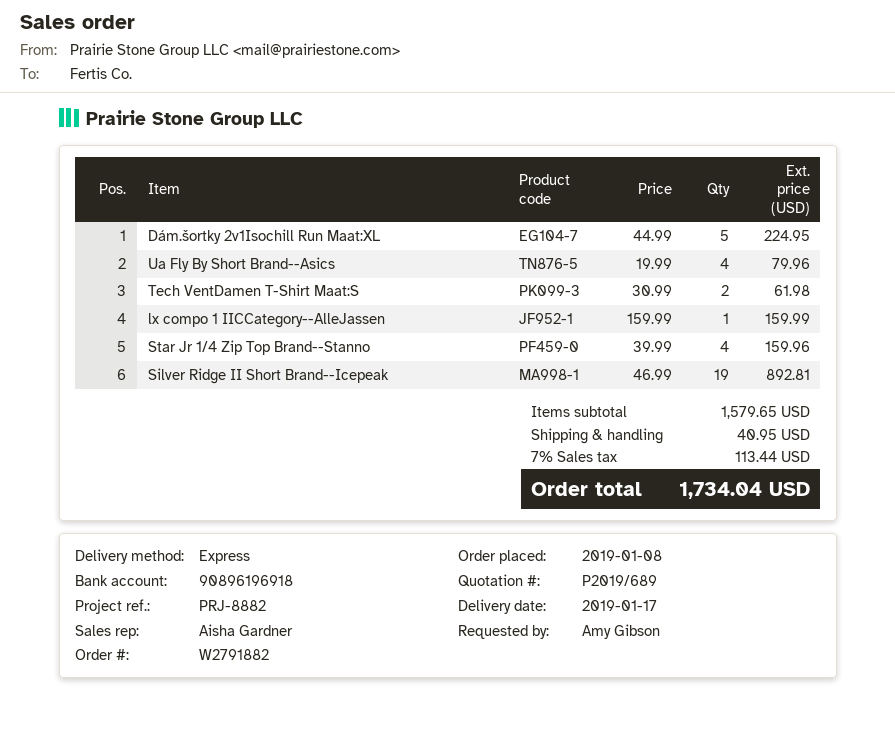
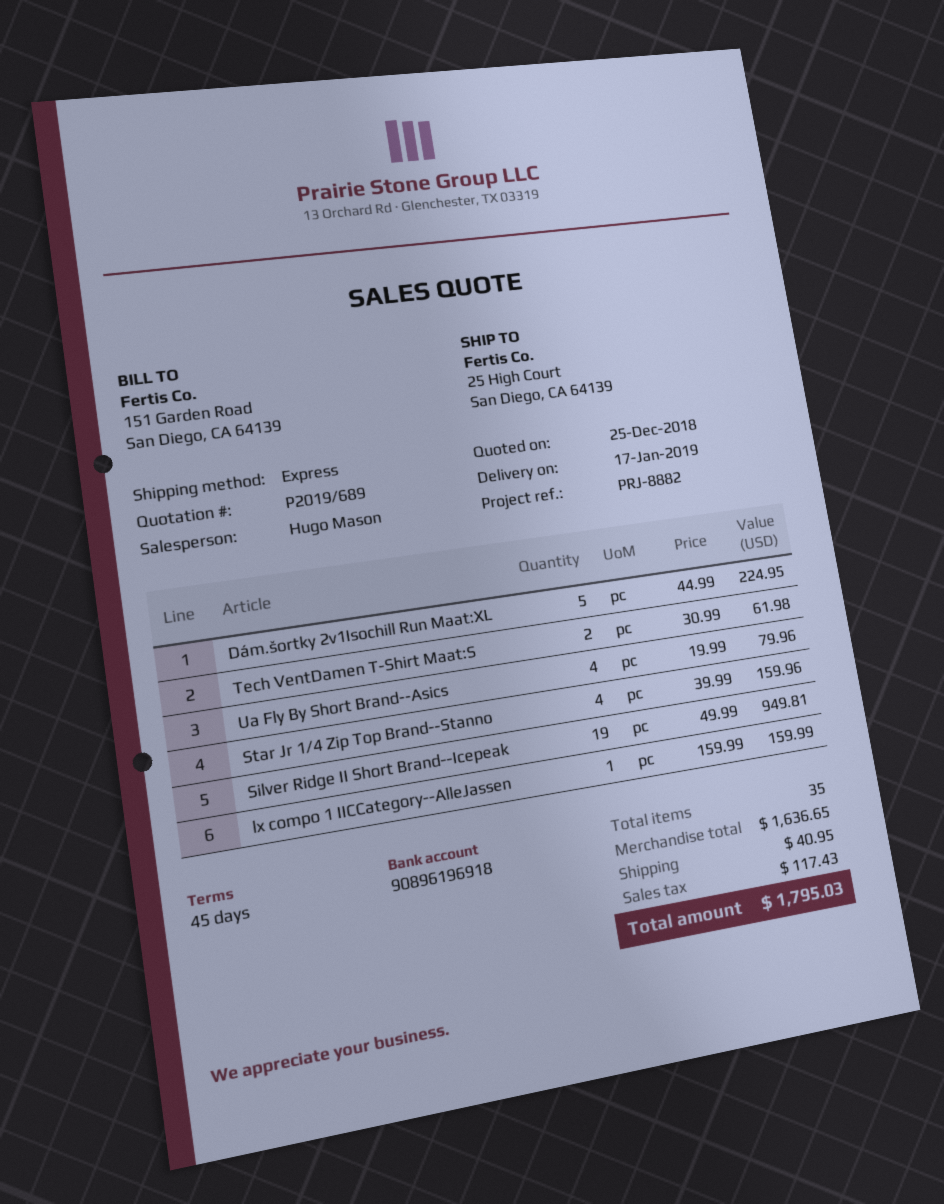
sales rep: Aisha Gardner -> Hugo Mason
Silver Ridge II Short Brand--Icepeak: 19 x 46.99 = 892.81 -> 19 x 49.99 = 949.81
subtotal: 1579.65 -> 1636.65
tax: 113.44 -> 117.43
total: 1734.04 -> 1795.03

